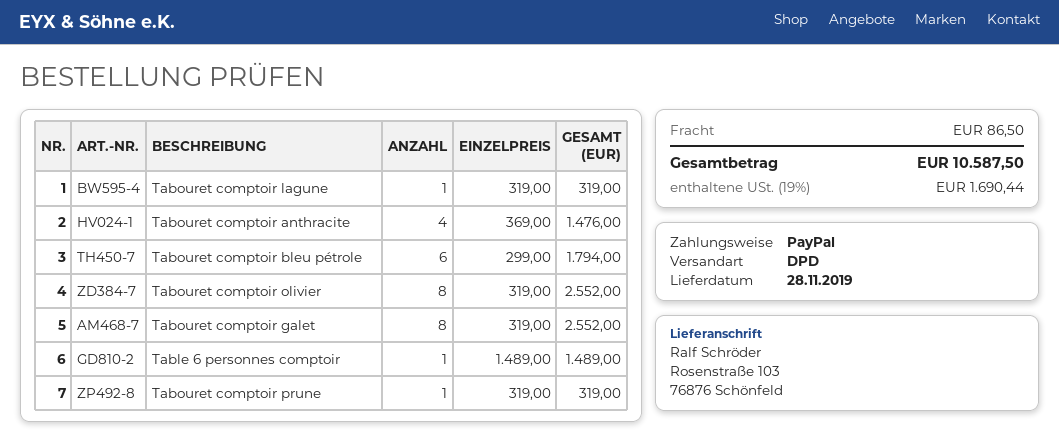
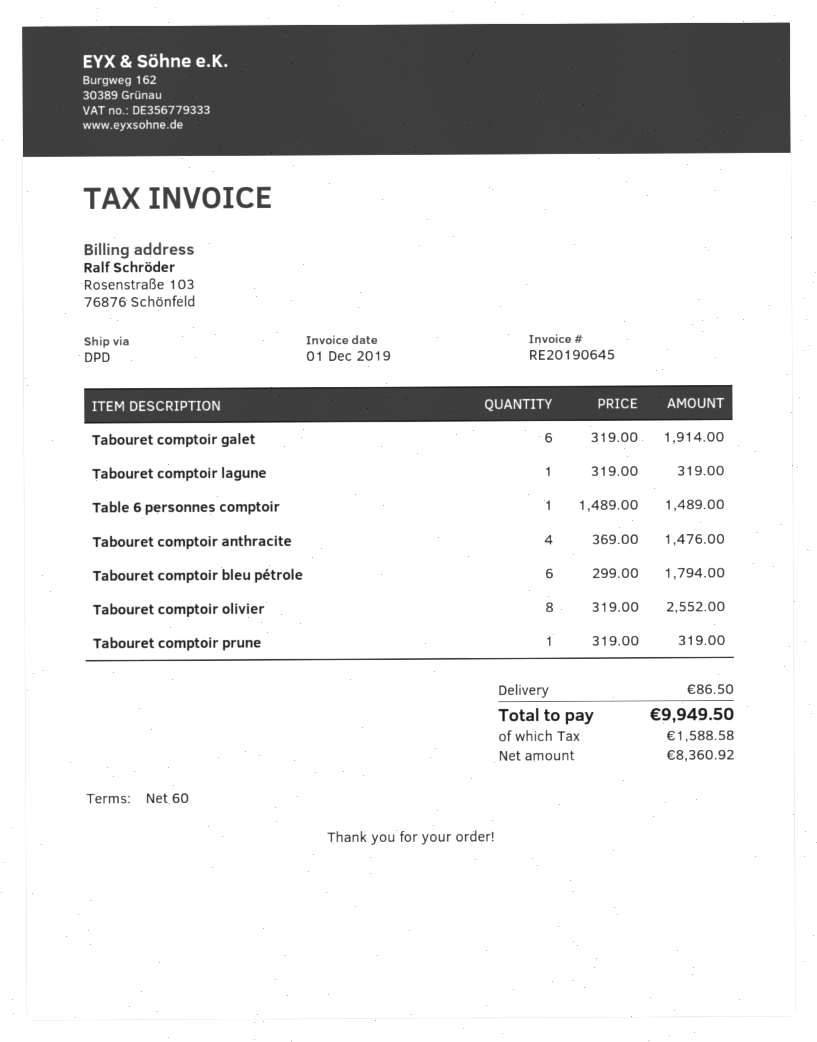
Tabouret comptoir galet: 8 x 319.00 = 2552.00 -> 6 x 319.00 = 1914.00
tax: 1690.44 -> 1588.58
total: 10587.50 -> 9949.50

